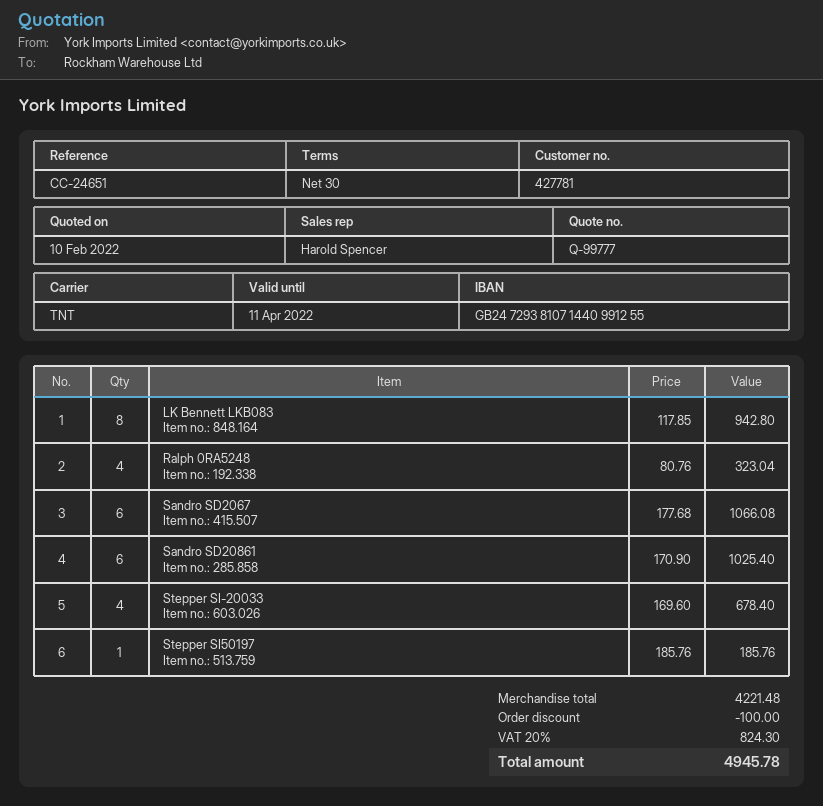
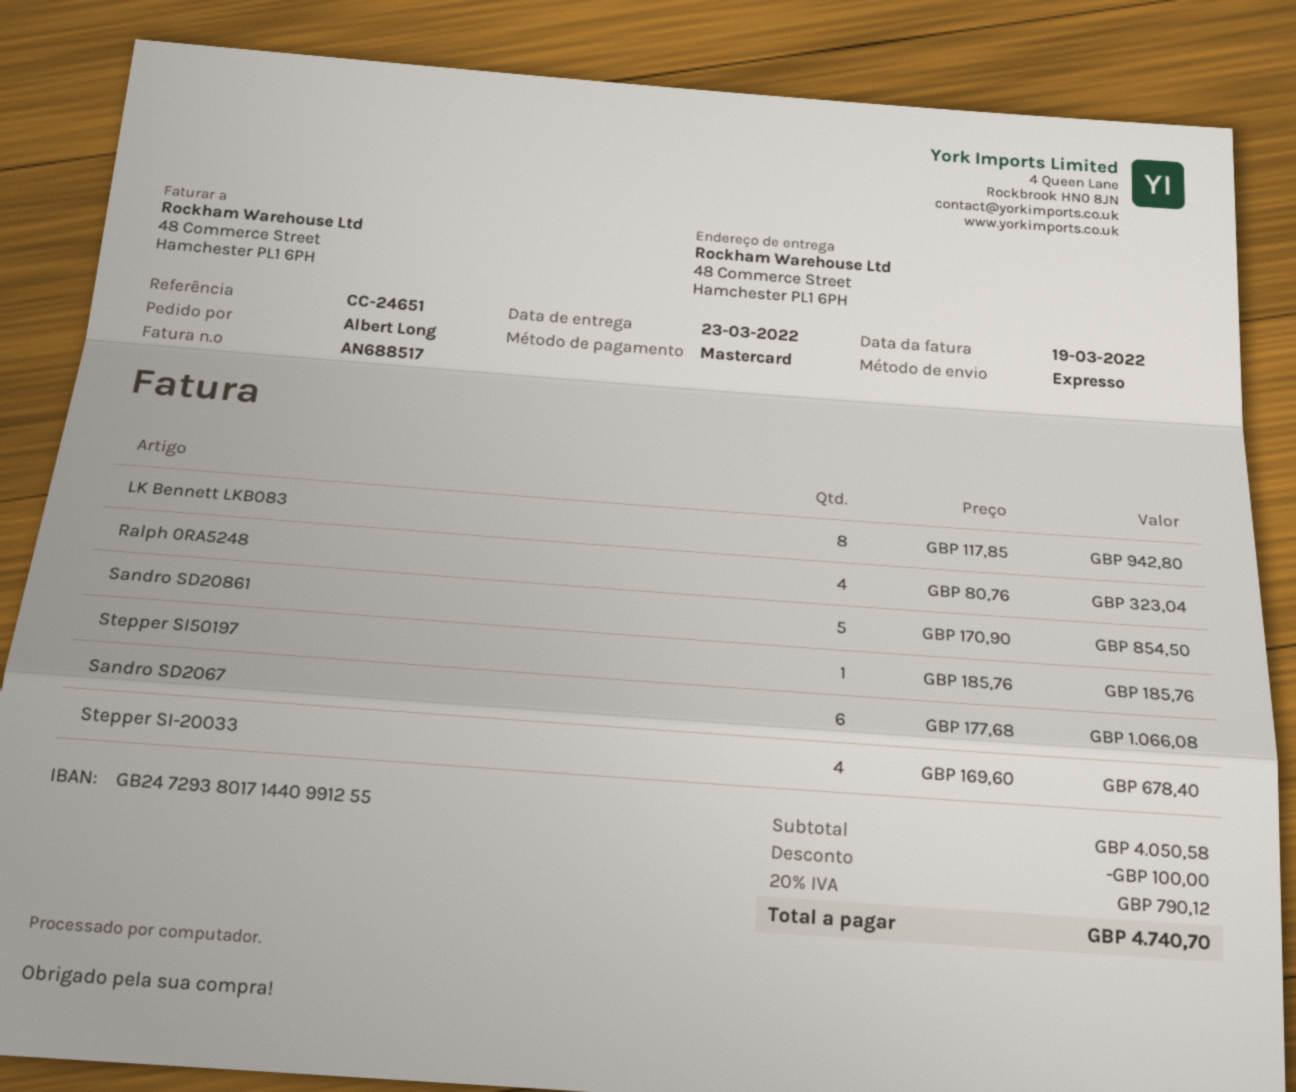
bank account: GB24729381071440991255 -> GB24729380171440991255
shipping method: TNT -> express
Sandro SD20861: 6 x 170.90 = 1025.40 -> 5 x 170.90 = 854.50
subtotal: 4221.48 -> 4050.58
tax: 20% = 824.30 -> 20% = 790.12
total: 4945.78 -> 4740.70

